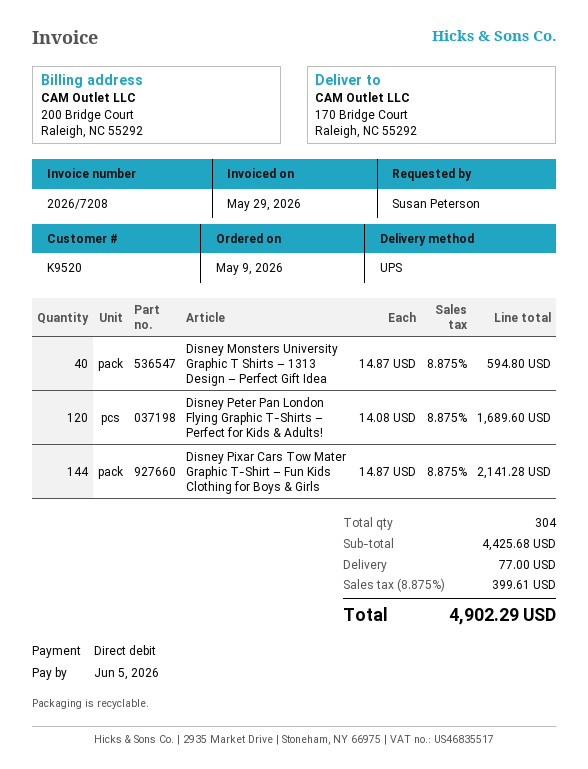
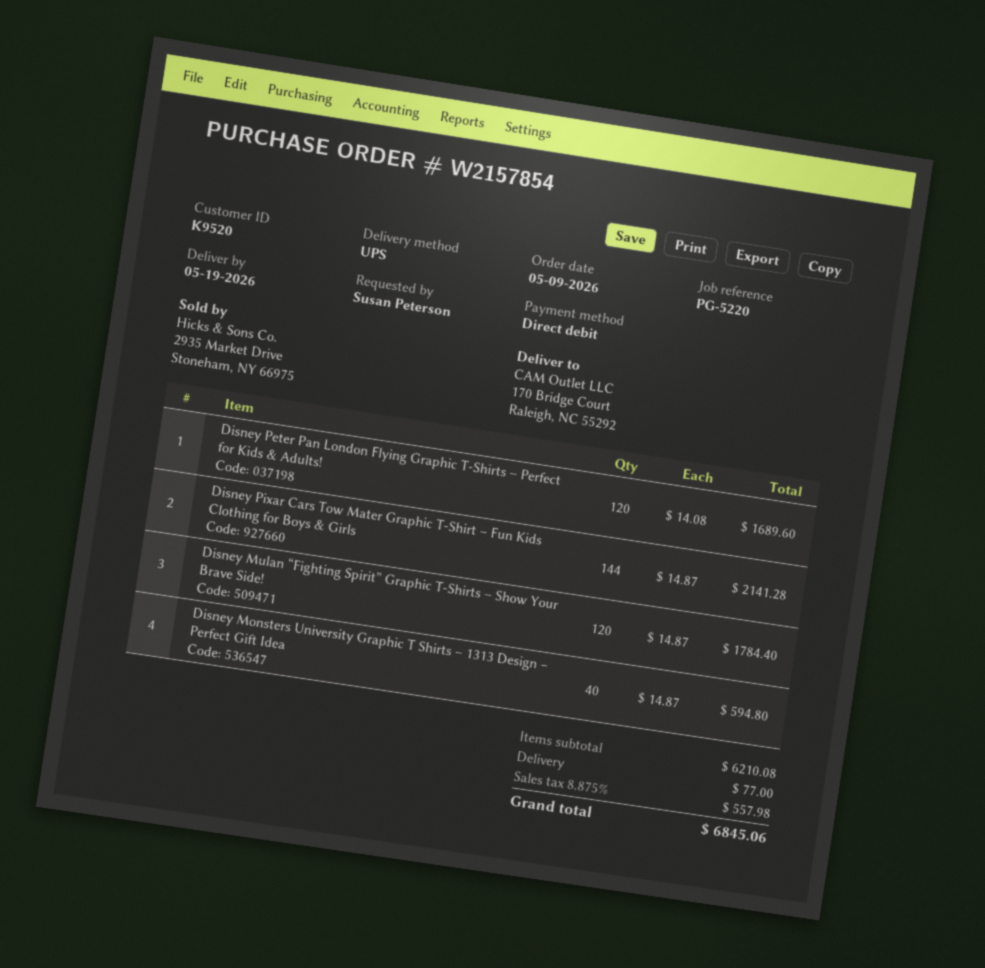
Disney Mulan “Fighting Spirit” Graphic T-Shirts – Show Your Brave Side!: none -> 120 x 14.87 = 1784.40
subtotal: 4425.68 -> 6210.08
tax: 8.875% = 399.61 -> 8.875% = 557.98
total: 4902.29 -> 6845.06

